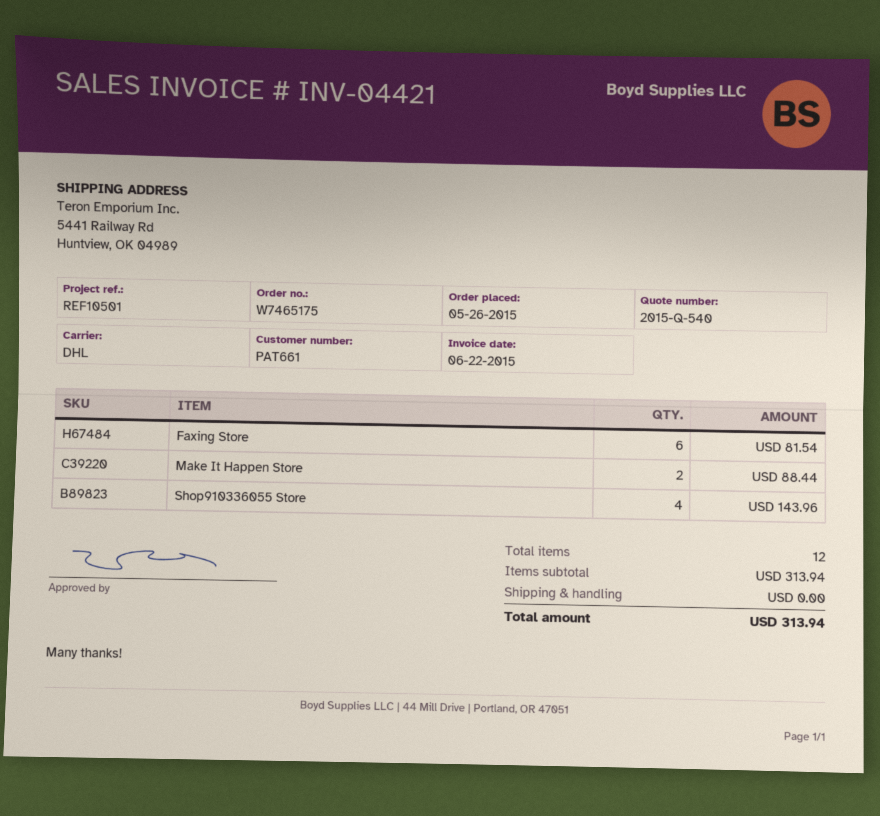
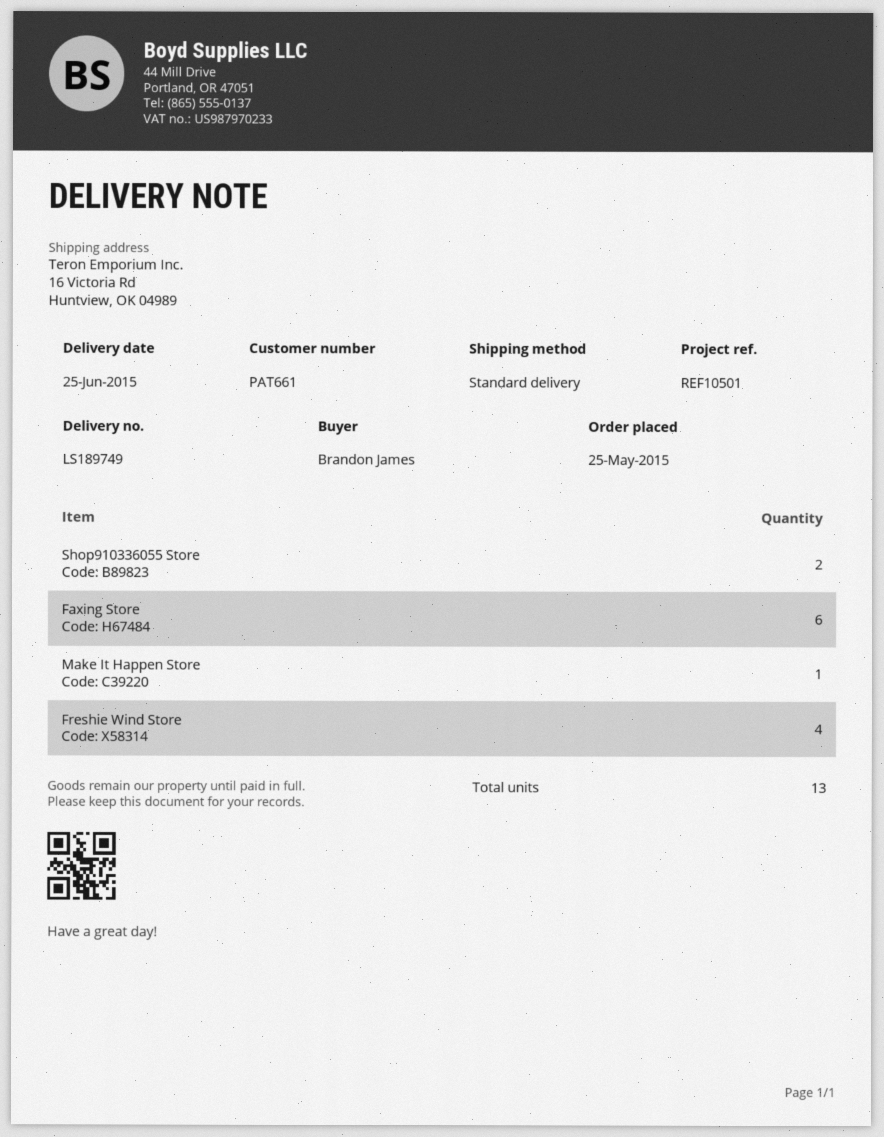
order date: 2015-05-26 -> 2015-05-25
shipping method: DHL -> standard
ship to: 5441 Railway Rd, Huntview, OK 04989 -> 16 Victoria Rd, Huntview, OK 04989
Make It Happen Store: 2 -> 1
Shop910336055 Store: 4 -> 2
Freshie Wind Store: none -> 4
total quantity: 12 -> 13

